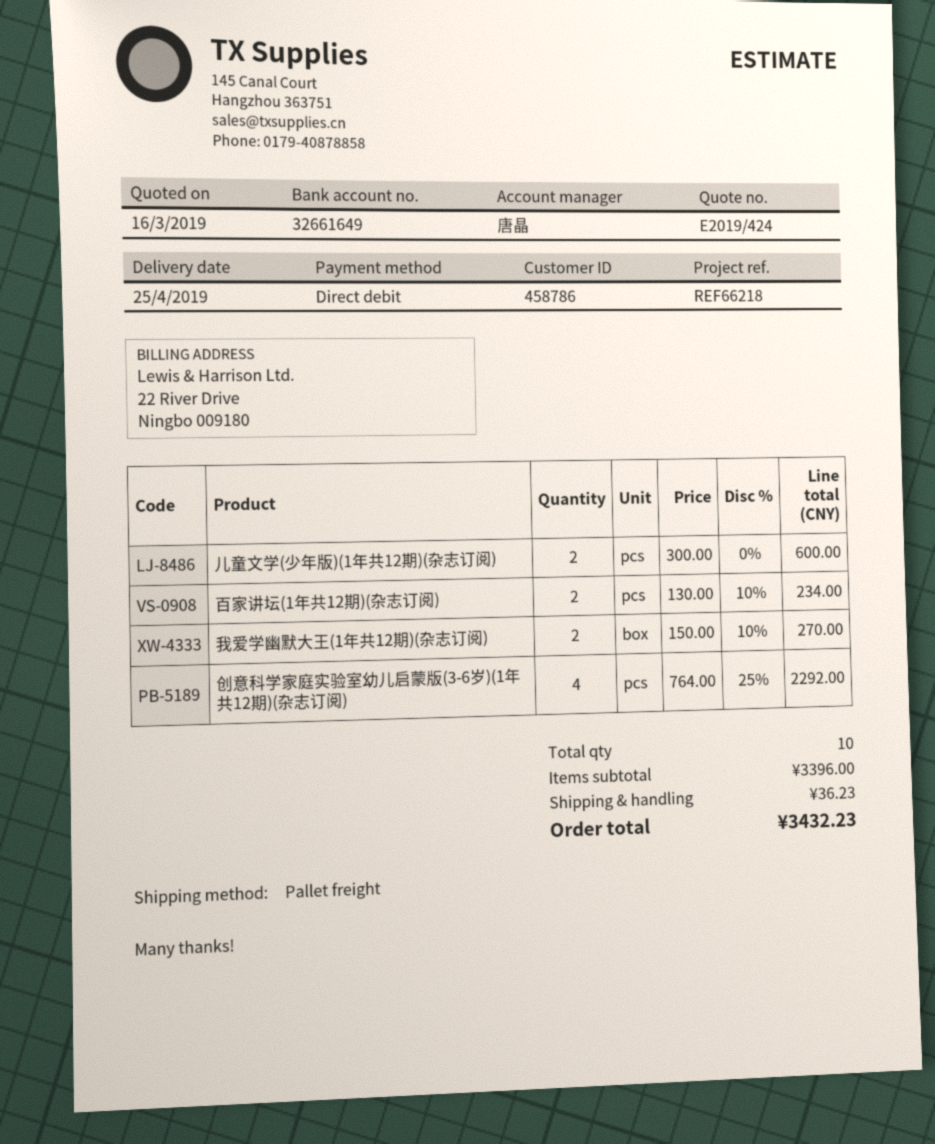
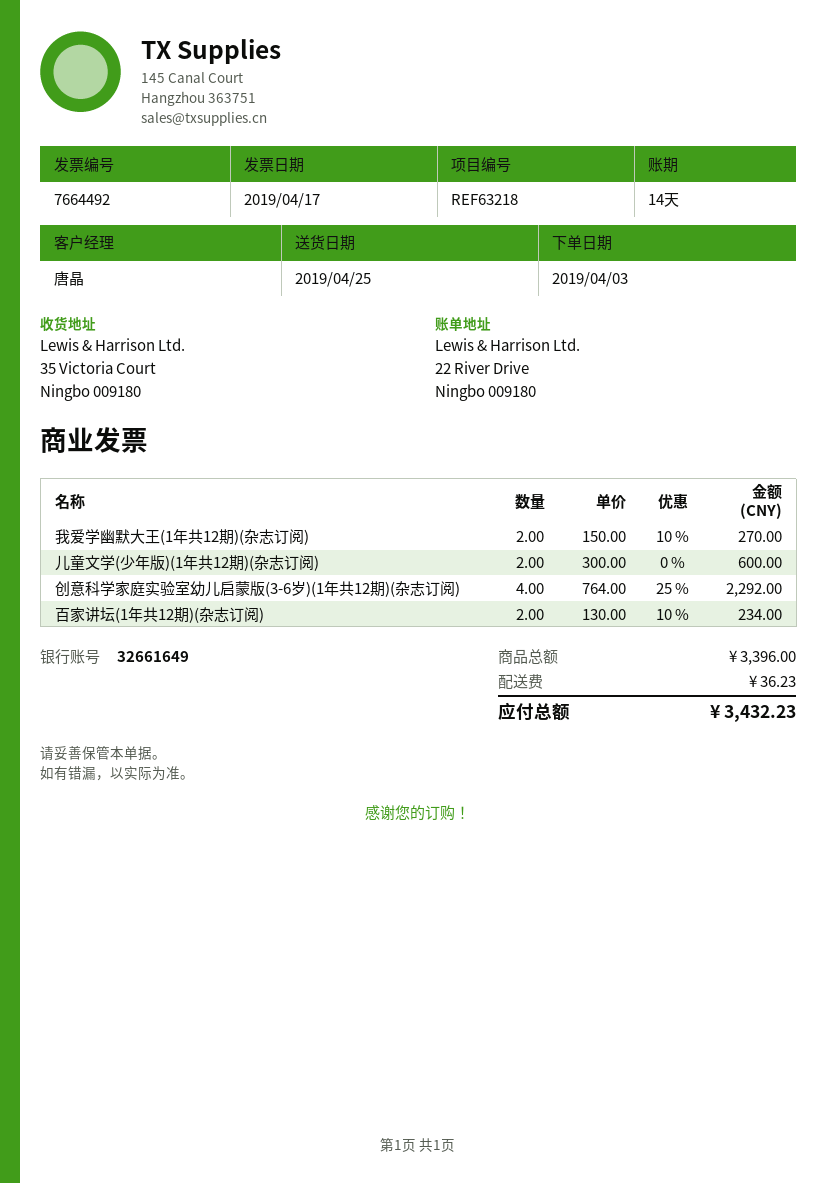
reference: REF66218 -> REF63218

